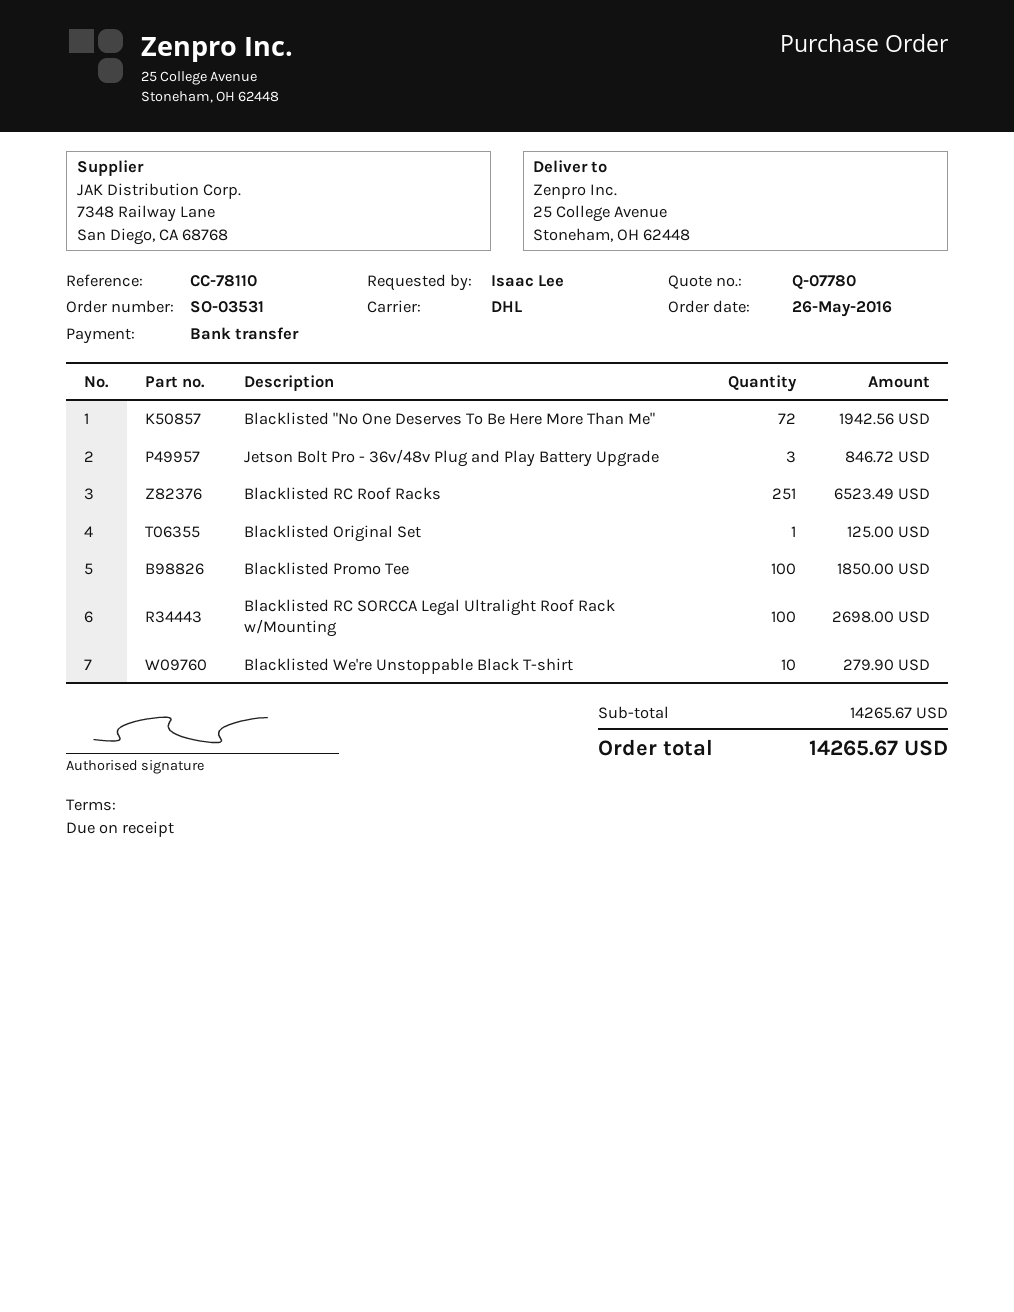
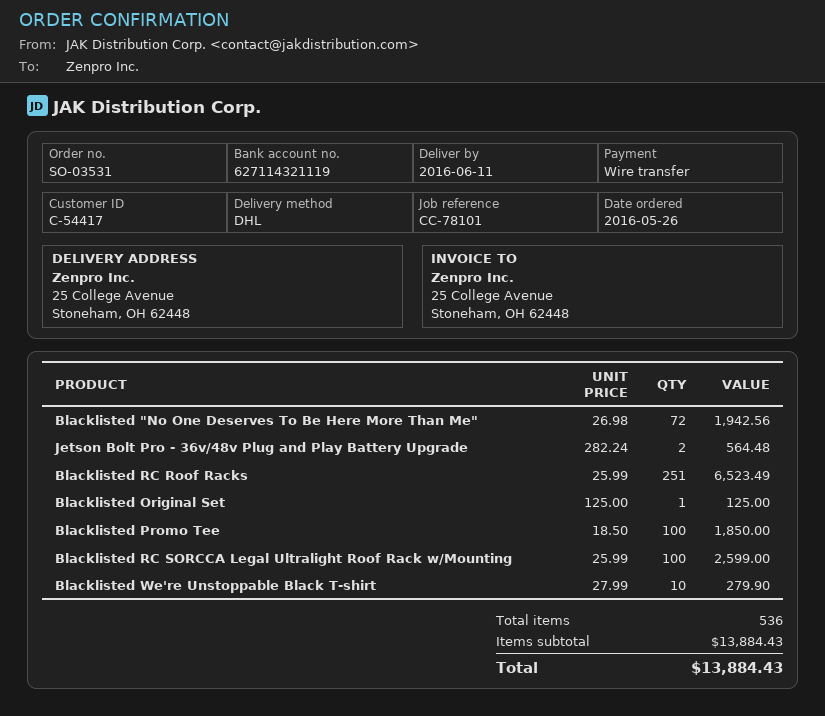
reference: CC-78110 -> CC-78101
Jetson Bolt Pro - 36v/48v Plug and Play Battery Upgrade: 3 for 846.72 -> 2 for 564.48
Blacklisted RC SORCCA Legal Ultralight Roof Rack w/Mounting: 100 for 2698.00 -> 100 for 2599.00
subtotal: 14265.67 -> 13884.43
total: 14265.67 -> 13884.43

